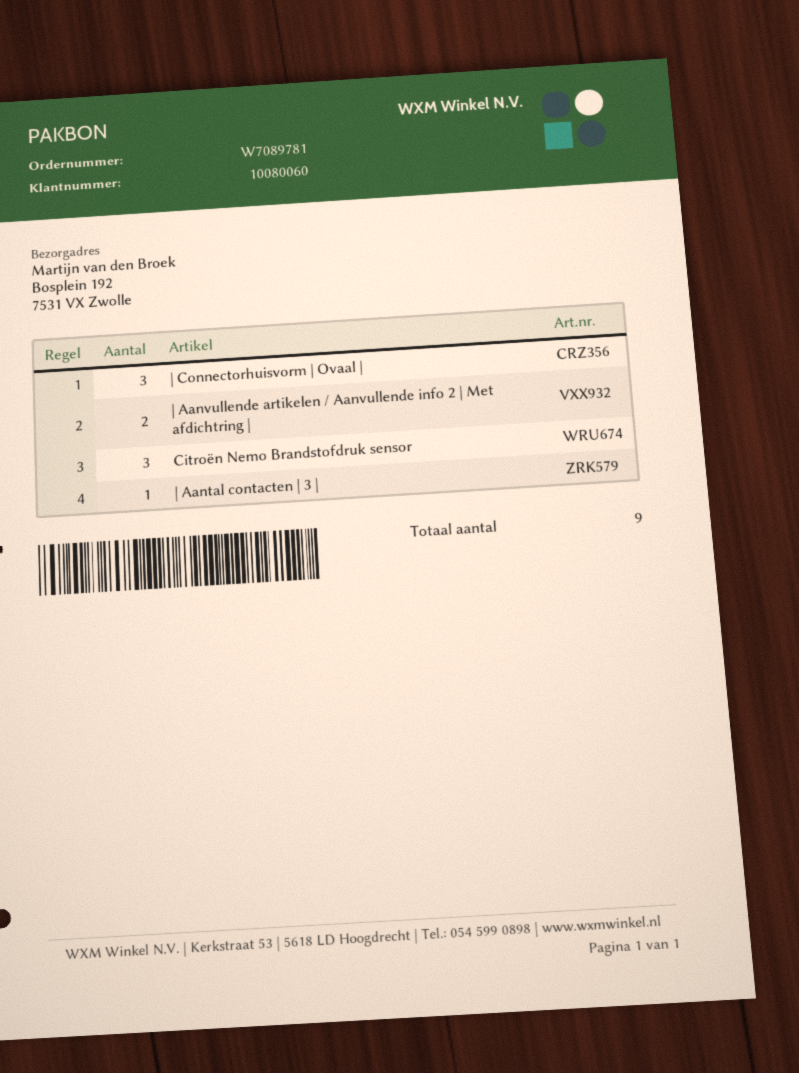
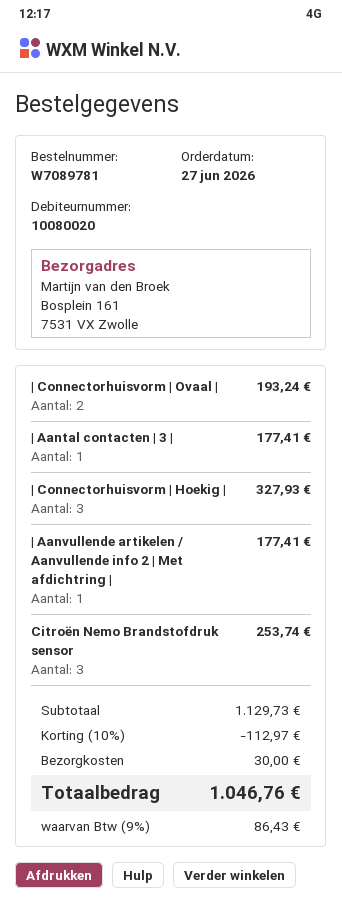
customer number: 10080060 -> 10080020
ship to: Bosplein 192, 7531 VX Zwolle -> Bosplein 161, 7531 VX Zwolle
| Connectorhuisvorm | Ovaal |: 3 -> 2
| Aanvullende artikelen / Aanvullende info 2 | Met afdichtring |: 2 -> 1
| Connectorhuisvorm | Hoekig |: none -> 3

